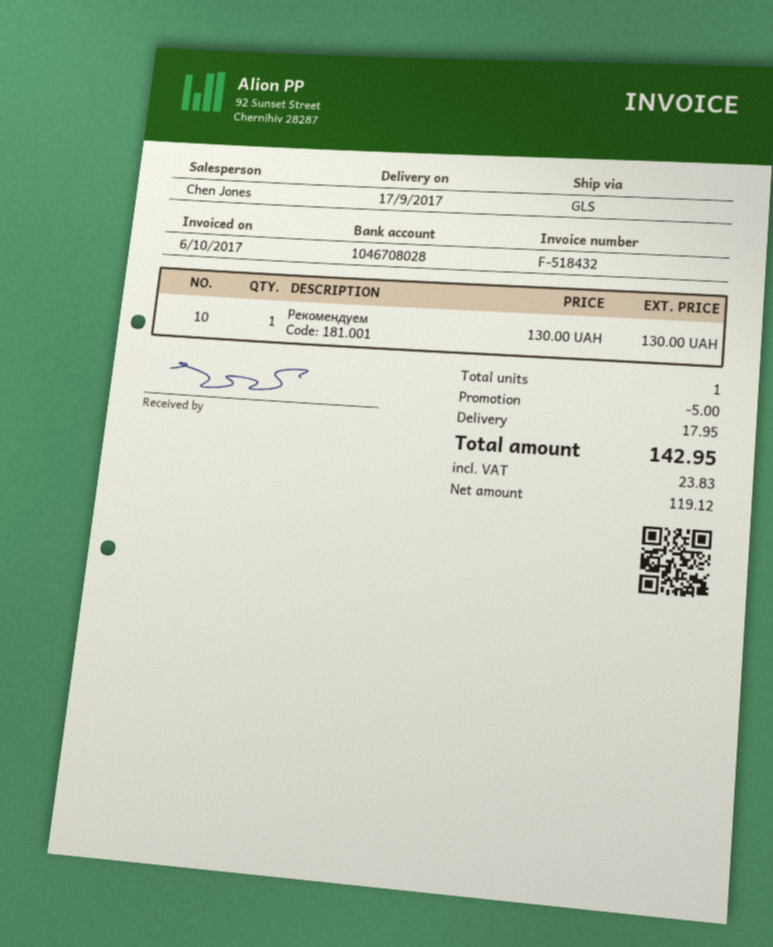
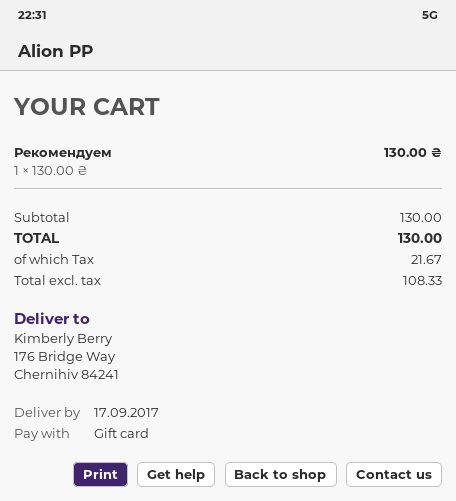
discount: 5.00 -> none
shipping: 17.95 -> none
net: 119.12 -> 108.33
tax: 23.83 -> 21.67
total: 142.95 -> 130.00

